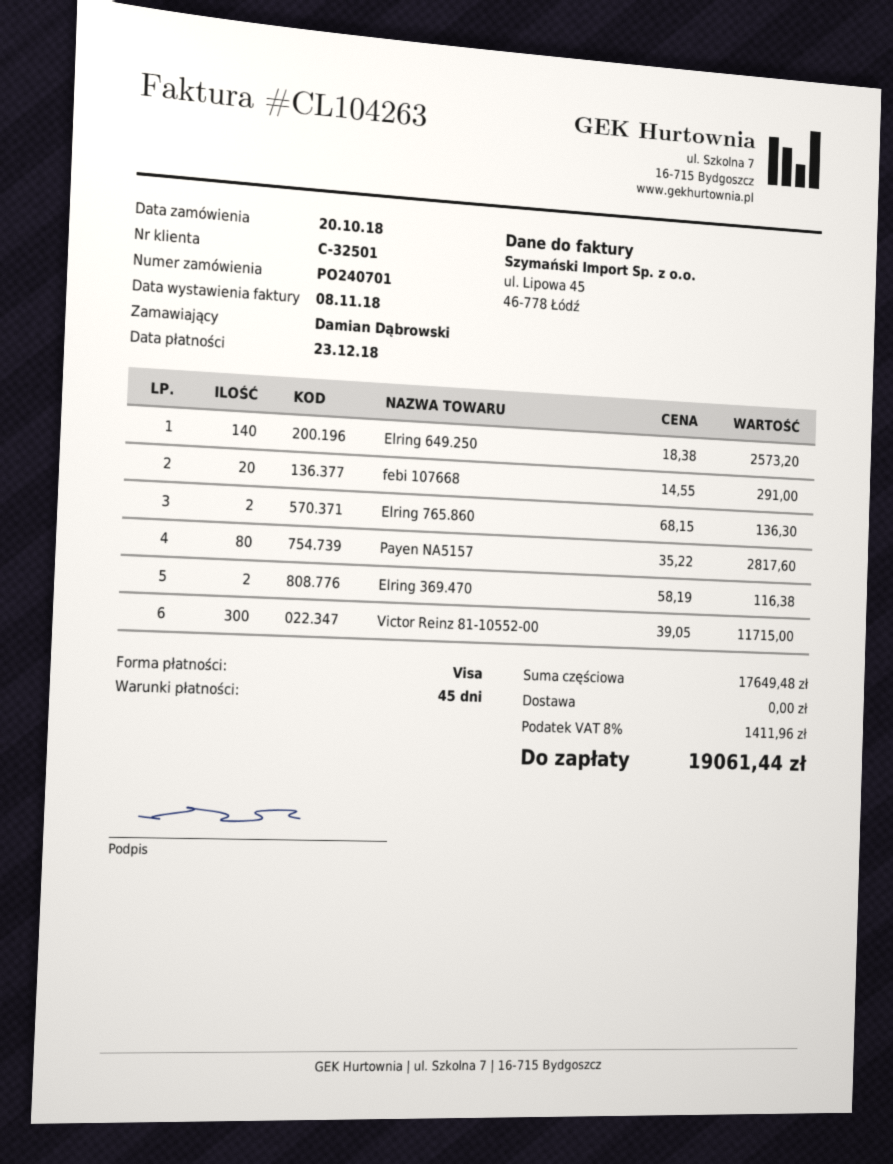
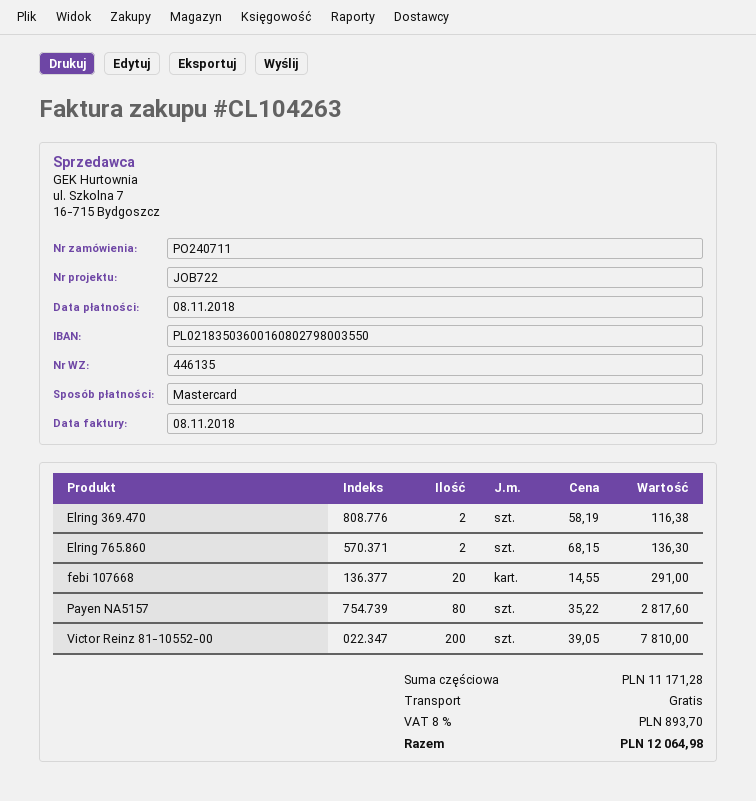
order number: PO240701 -> PO240711
due date: 2018-12-23 -> 2018-11-08
payment method: Visa -> Mastercard
Elring 649.250: 140 x 18.38 = 2573.20 -> none
Victor Reinz 81-10552-00: 300 x 39.05 = 11715.00 -> 200 x 39.05 = 7810.00
subtotal: 17649.48 -> 11171.28
tax: 8% = 1411.96 -> 8% = 893.70
total: 19061.44 -> 12064.98

